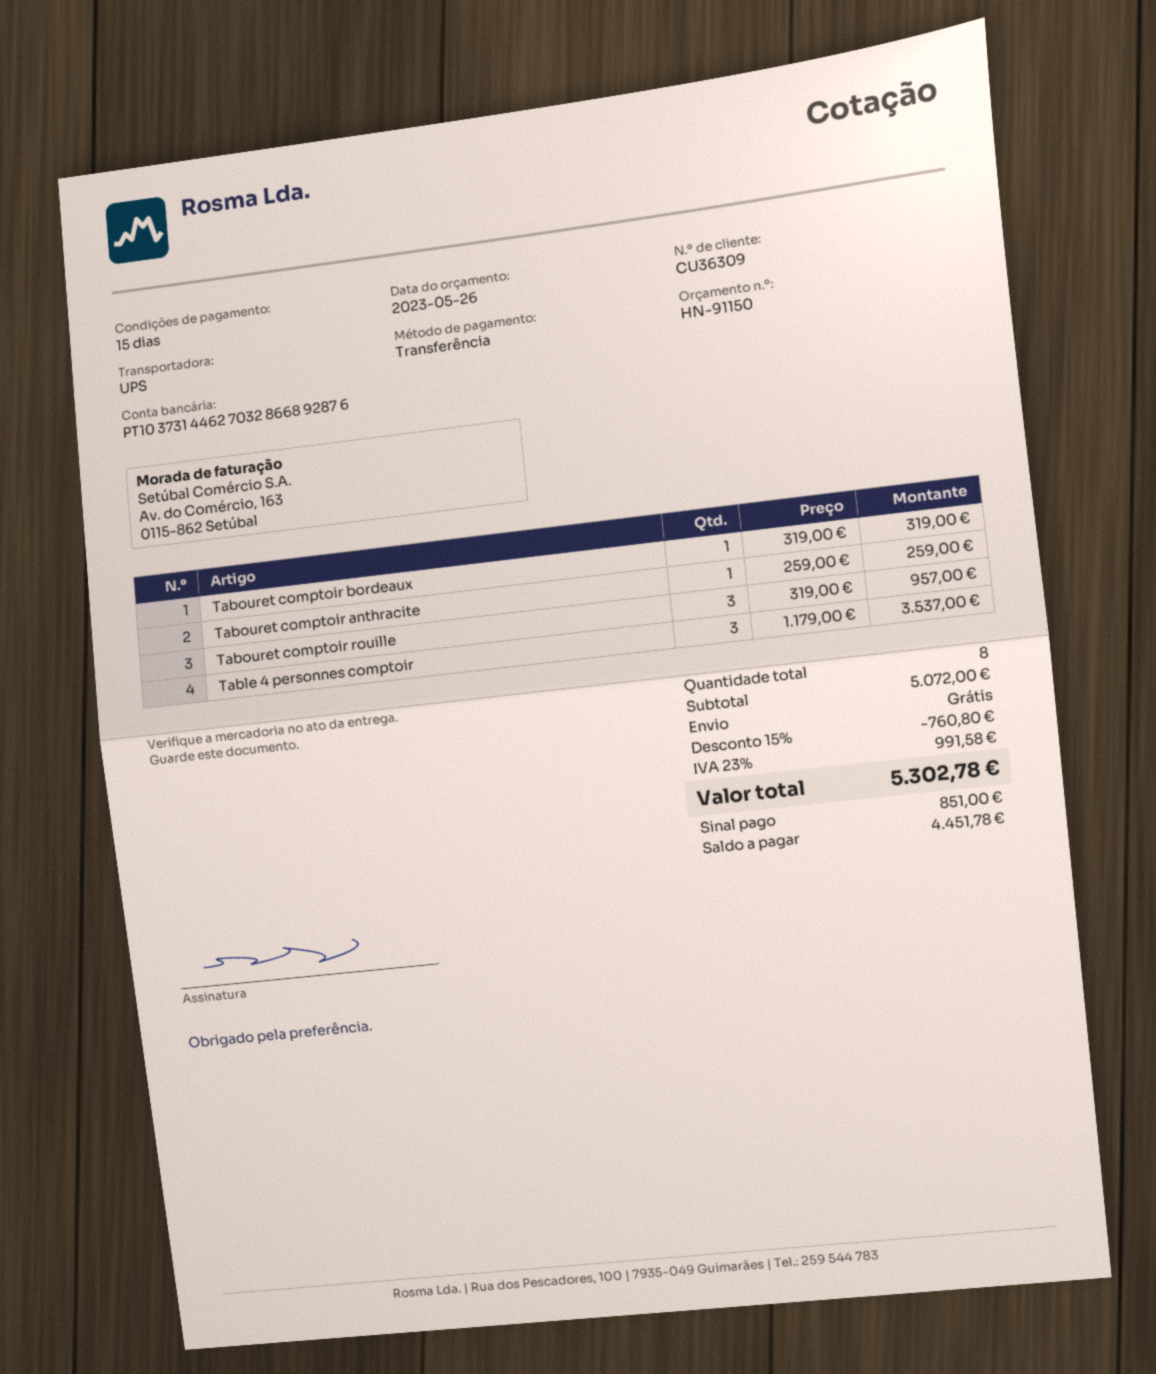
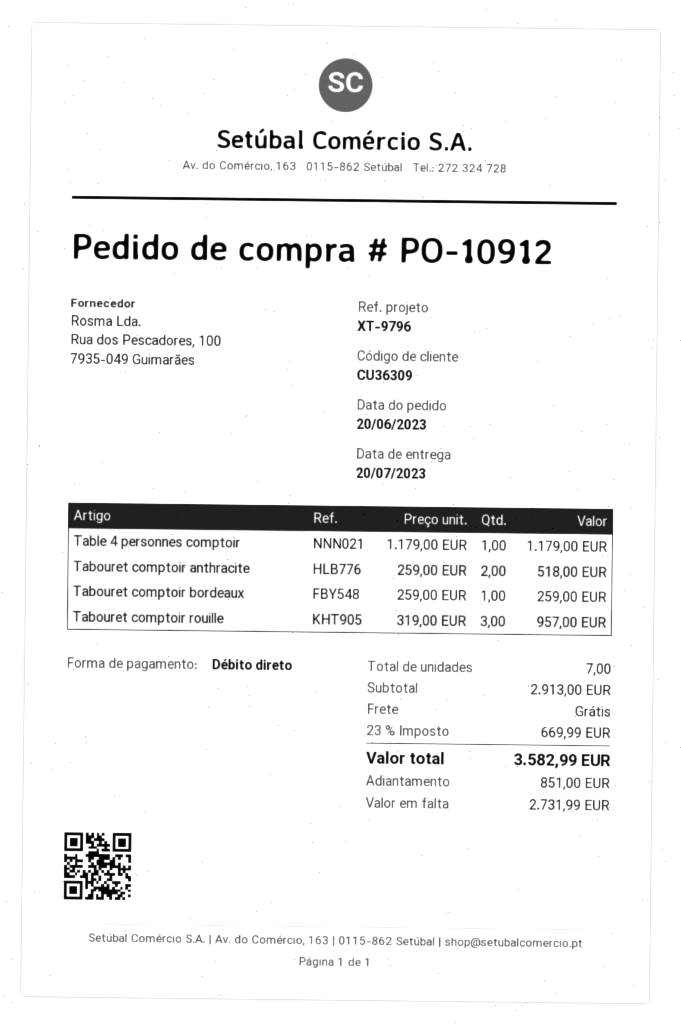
payment method: bank transfer -> direct debit
Tabouret comptoir bordeaux: 1 x 319.00 = 319.00 -> 1 x 259.00 = 259.00
Tabouret comptoir anthracite: 1 x 259.00 = 259.00 -> 2 x 259.00 = 518.00
Table 4 personnes comptoir: 3 x 1179.00 = 3537.00 -> 1 x 1179.00 = 1179.00
total quantity: 8 -> 7
subtotal: 5072.00 -> 2913.00
discount: 15% = 760.80 -> none
tax: 23% = 991.58 -> 23% = 669.99
total: 5302.78 -> 3582.99
balance: 4451.78 -> 2731.99

